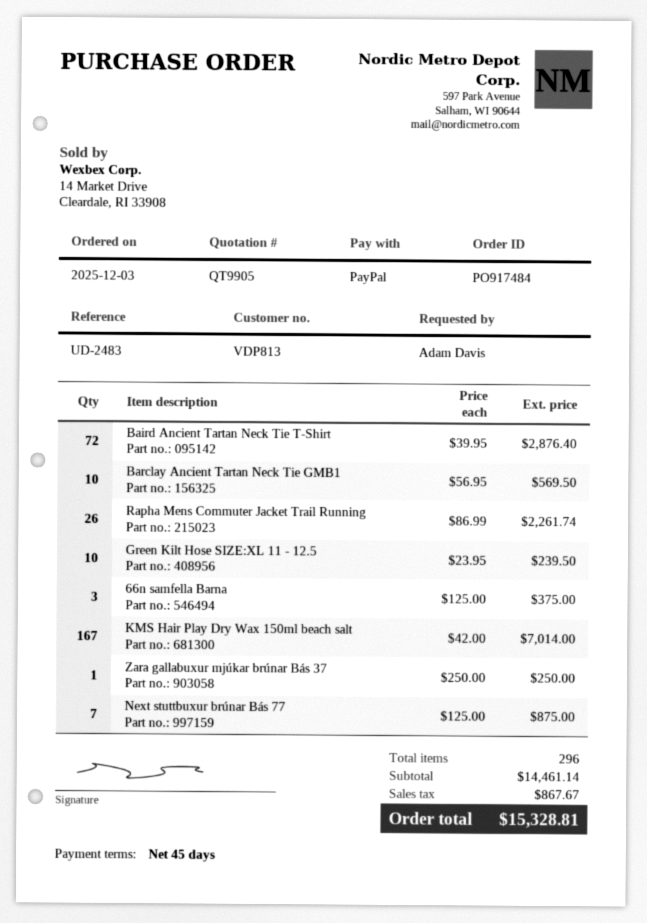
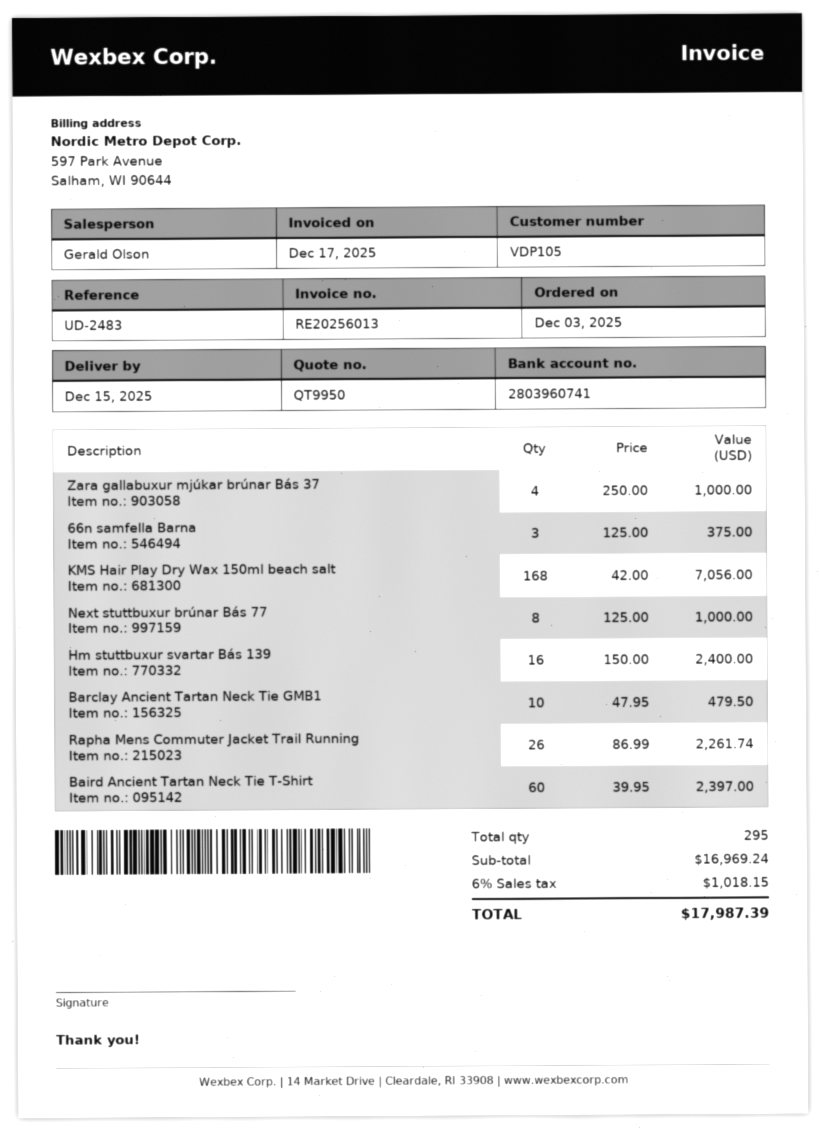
quote number: QT9905 -> QT9950
customer number: VDP813 -> VDP105
Baird Ancient Tartan Neck Tie T-Shirt: 72 x 39.95 = 2876.40 -> 60 x 39.95 = 2397.00
Barclay Ancient Tartan Neck Tie GMB1: 10 x 56.95 = 569.50 -> 10 x 47.95 = 479.50
Green Kilt Hose SIZE:XL 11 - 12.5: 10 x 23.95 = 239.50 -> none
KMS Hair Play Dry Wax 150ml beach salt: 167 x 42.00 = 7014.00 -> 168 x 42.00 = 7056.00
Zara gallabuxur mjúkar brúnar Bás 37: 1 x 250.00 = 250.00 -> 4 x 250.00 = 1000.00
Next stuttbuxur brúnar Bás 77: 7 x 125.00 = 875.00 -> 8 x 125.00 = 1000.00
Hm stuttbuxur svartar Bás 139: none -> 16 x 150.00 = 2400.00
total quantity: 296 -> 295
subtotal: 14461.14 -> 16969.24
tax: 867.67 -> 1018.15
total: 15328.81 -> 17987.39

